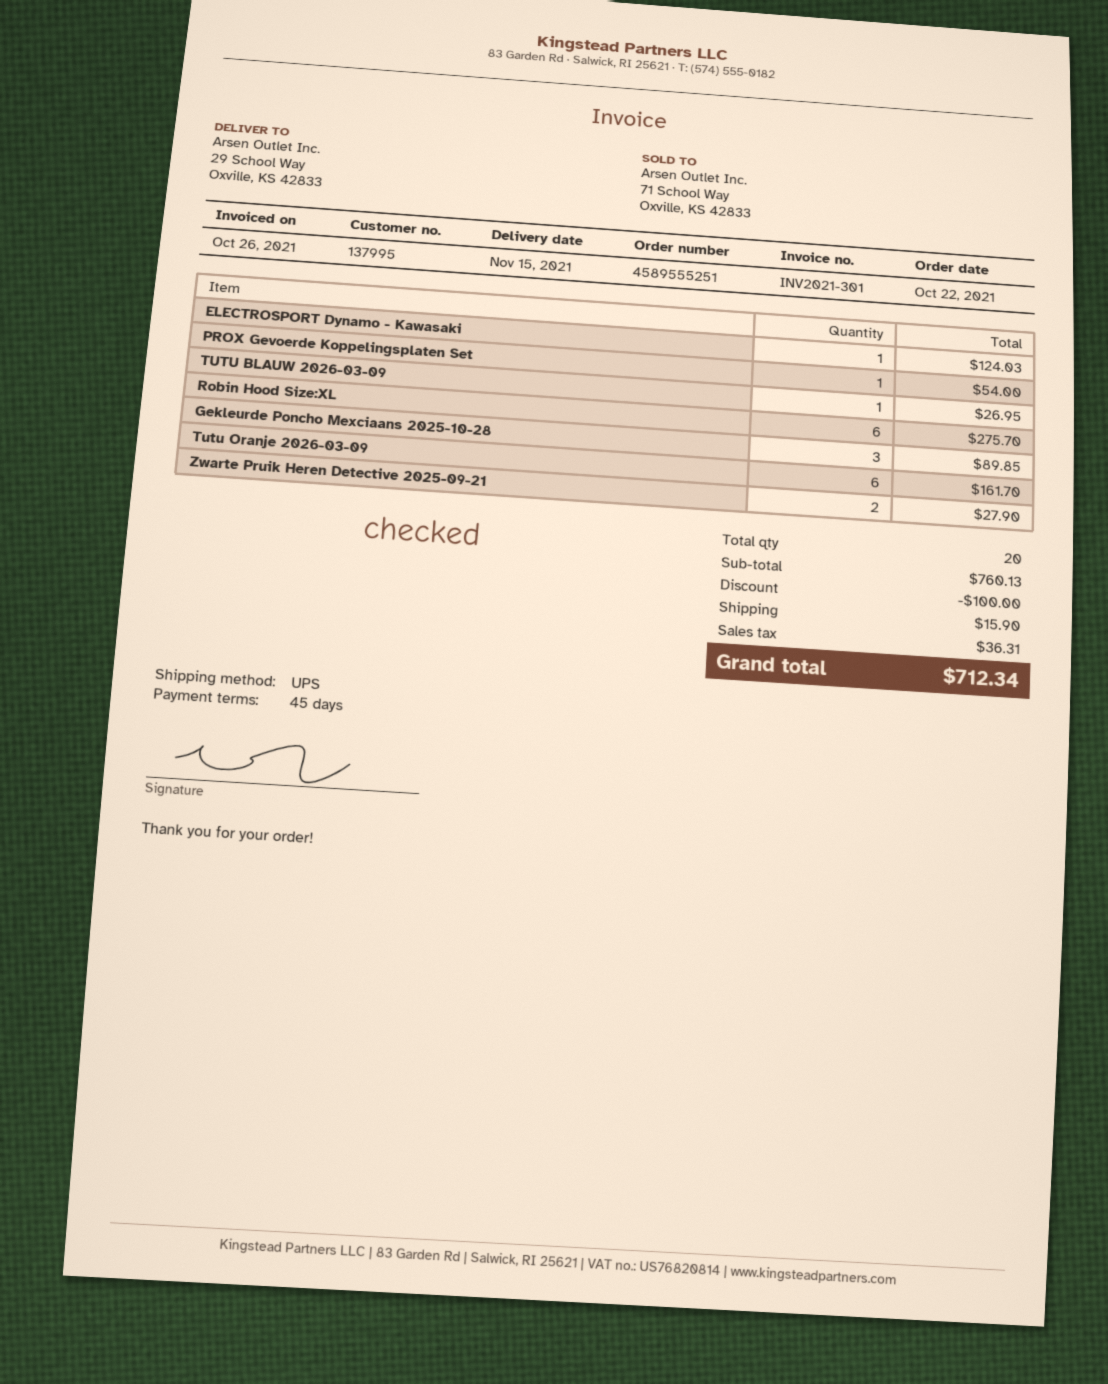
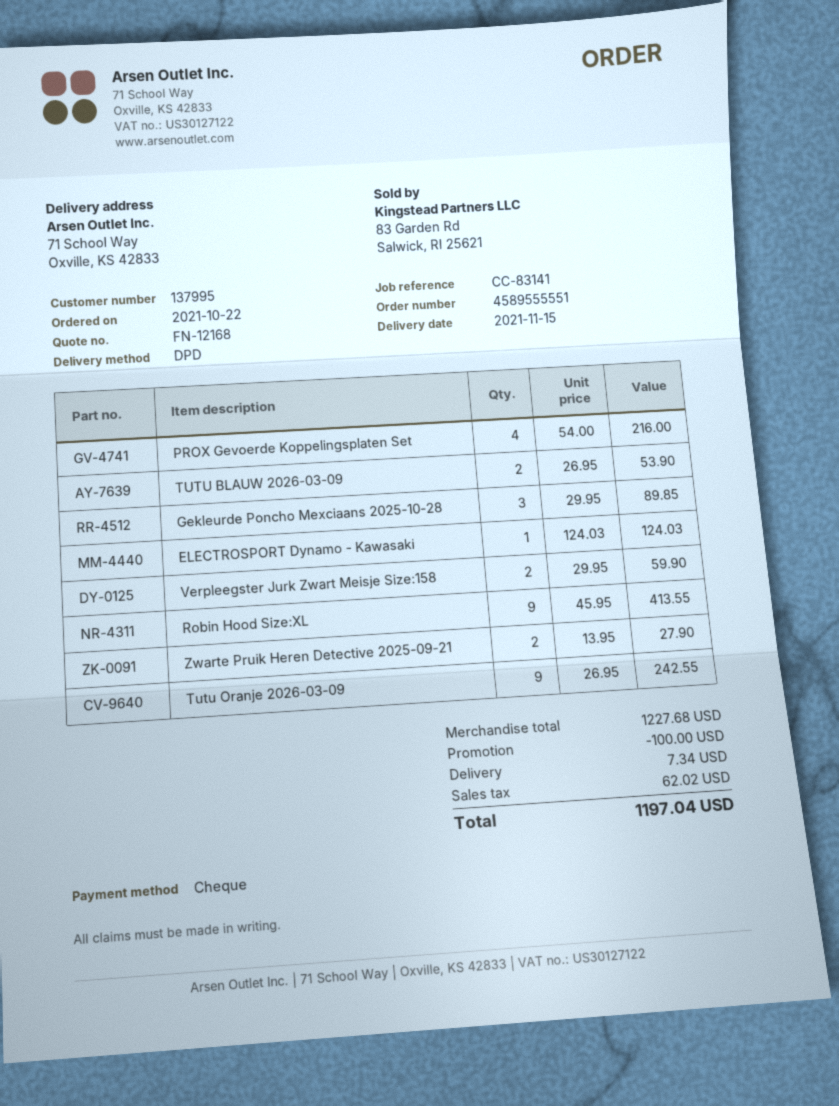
order number: 4589555251 -> 4589555551
shipping method: UPS -> DPD
ship to: 29 School Way, Oxville, KS 42833 -> 71 School Way, Oxville, KS 42833
PROX Gevoerde Koppelingsplaten Set: 1 for 54.00 -> 4 for 216.00
TUTU BLAUW 2026-03-09: 1 for 26.95 -> 2 for 53.90
Robin Hood Size:XL: 6 for 275.70 -> 9 for 413.55
Tutu Oranje 2026-03-09: 6 for 161.70 -> 9 for 242.55
Verpleegster Jurk Zwart Meisje Size:158: none -> 2 for 59.90
subtotal: 760.13 -> 1227.68
shipping: 15.90 -> 7.34
tax: 36.31 -> 62.02
total: 712.34 -> 1197.04

